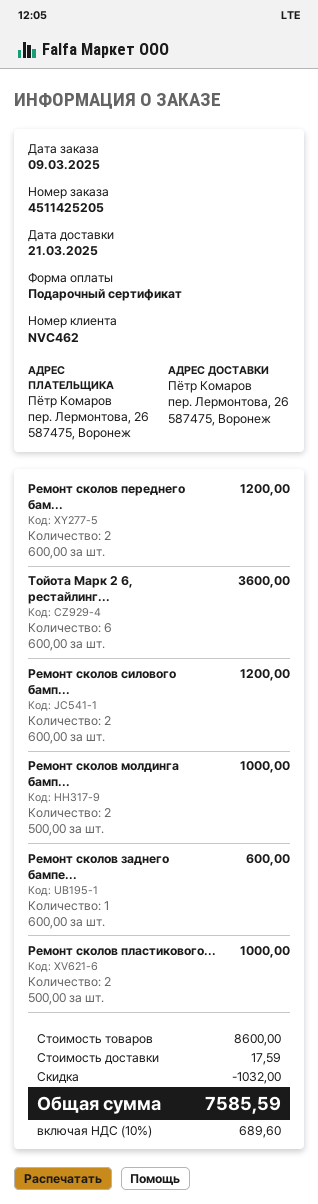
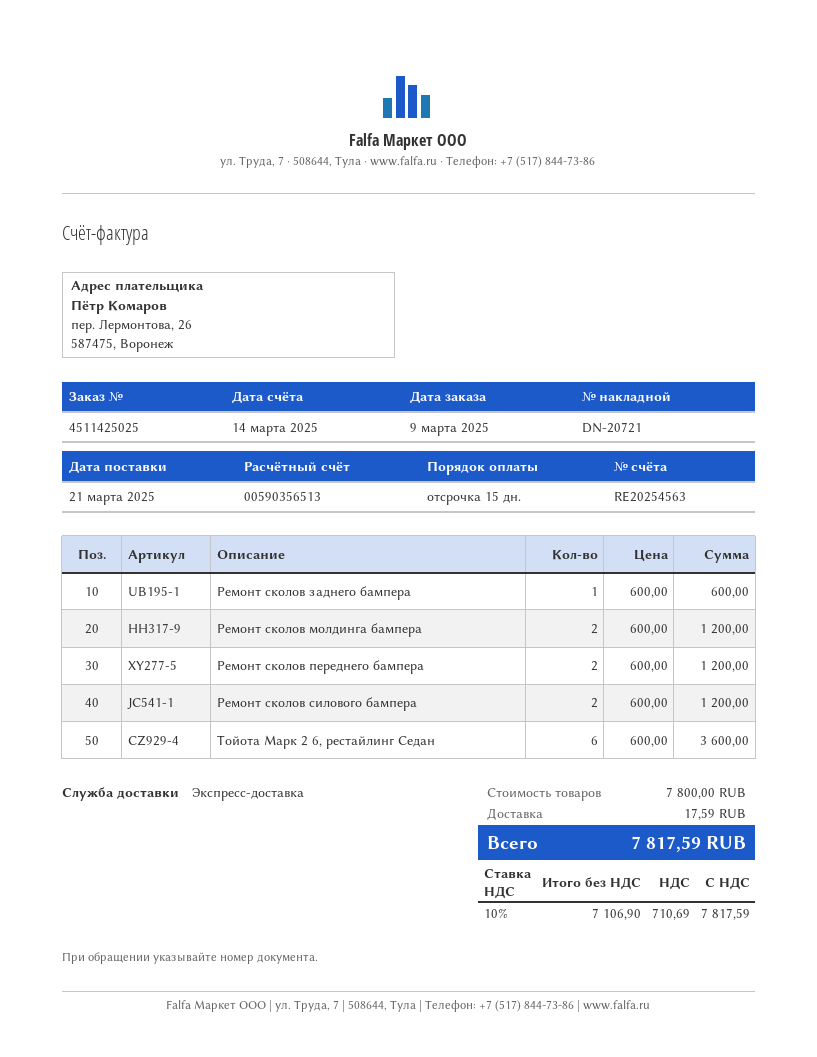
order number: 4511425205 -> 4511425025
Ремонт сколов молдинга бамп...: 2 x 500.00 = 1000.00 -> 2 x 600.00 = 1200.00
Ремонт сколов пластикового...: 2 x 500.00 = 1000.00 -> none
subtotal: 8600.00 -> 7800.00
discount: 1032.00 -> none
tax: 10% = 689.60 -> 10% = 710.69
total: 7585.59 -> 7817.59

